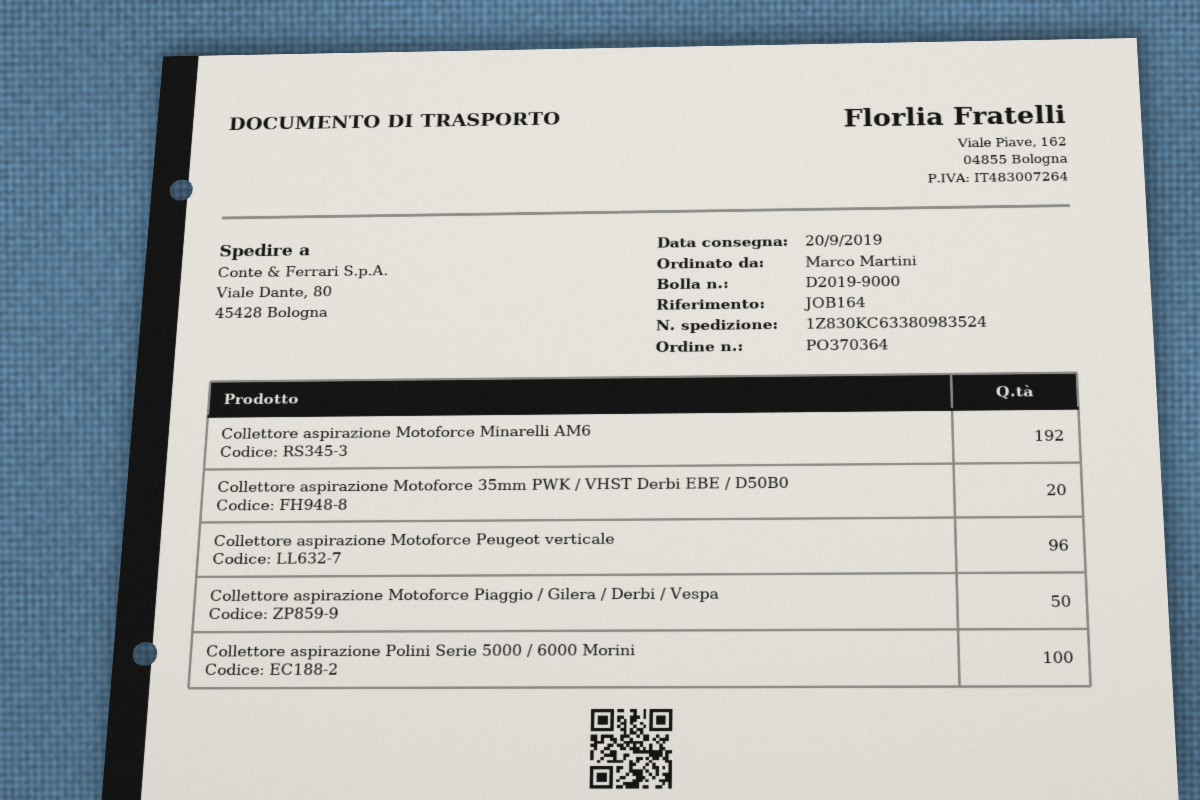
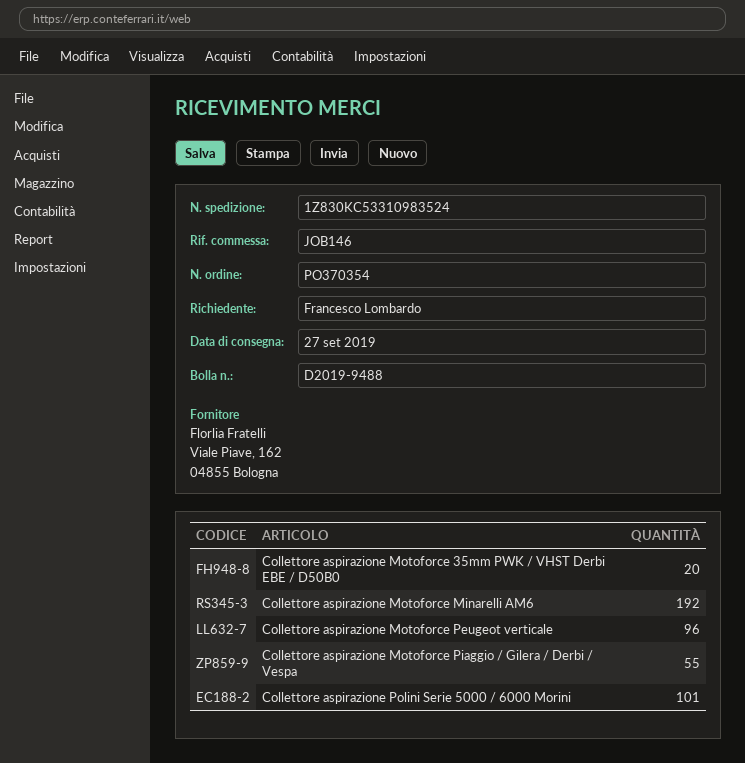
order number: PO370364 -> PO370354
delivery note number: D2019-9000 -> D2019-9488
delivery date: 2019-09-20 -> 2019-09-27
reference: JOB164 -> JOB146
ordered by: Marco Martini -> Francesco Lombardo
tracking number: 1Z830KC63380983524 -> 1Z830KC53310983524
Collettore aspirazione Motoforce Piaggio / Gilera / Derbi / Vespa: 50 -> 55
Collettore aspirazione Polini Serie 5000 / 6000 Morini: 100 -> 101

